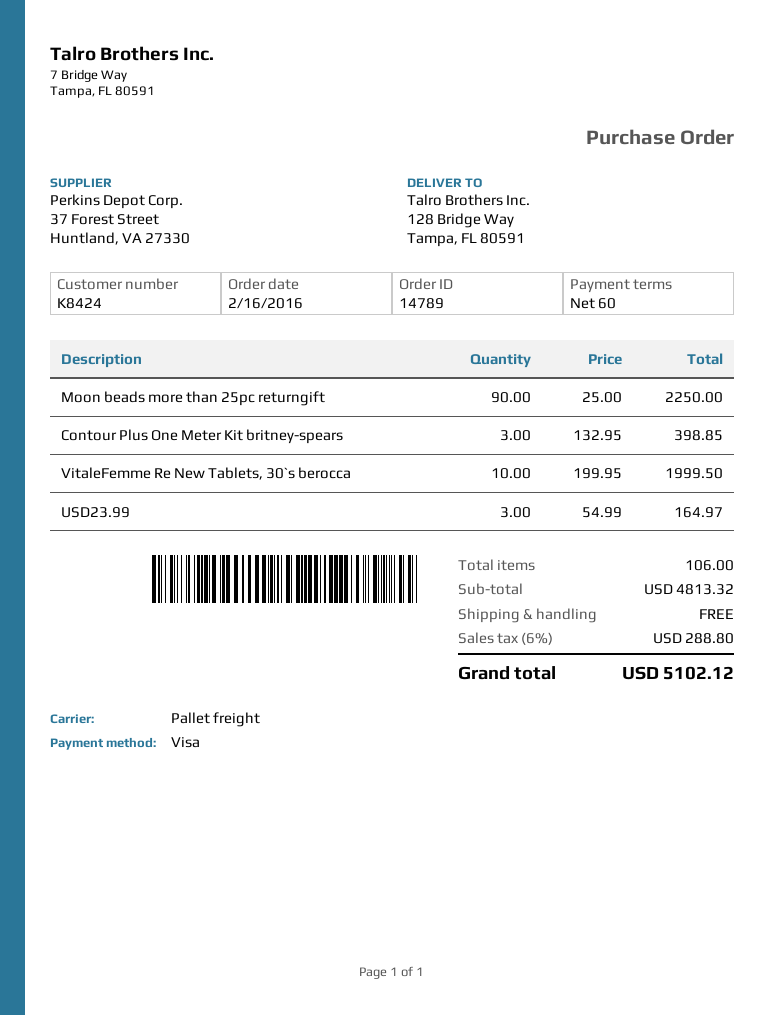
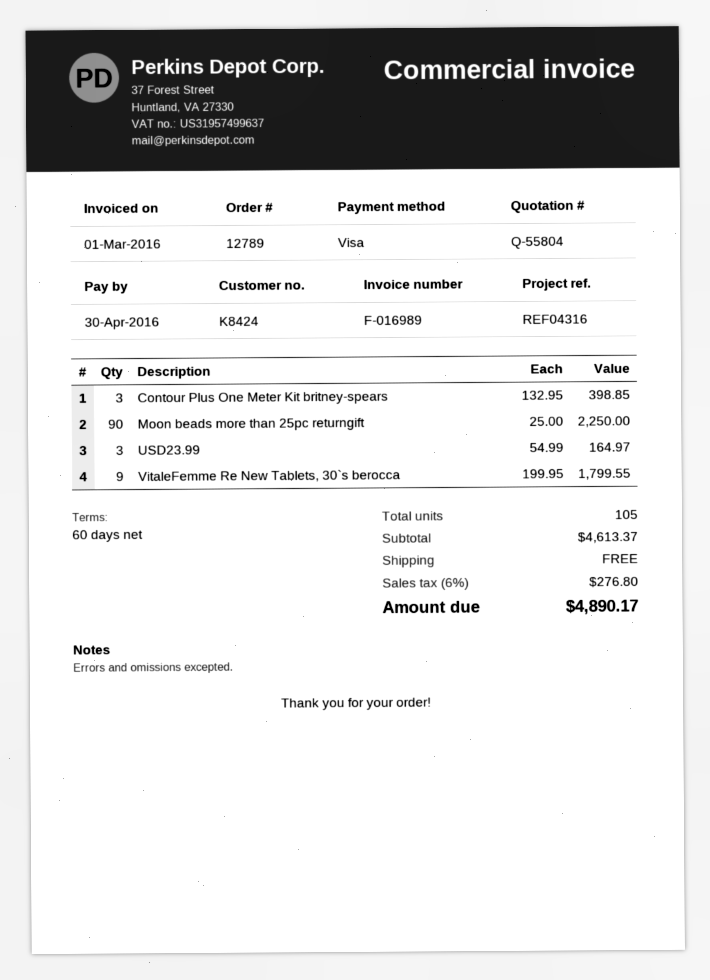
order number: 14789 -> 12789
VitaleFemme Re New Tablets, 30`s berocca: 10 x 199.95 = 1999.50 -> 9 x 199.95 = 1799.55
total quantity: 106 -> 105
subtotal: 4813.32 -> 4613.37
tax: 6% = 288.80 -> 6% = 276.80
total: 5102.12 -> 4890.17

